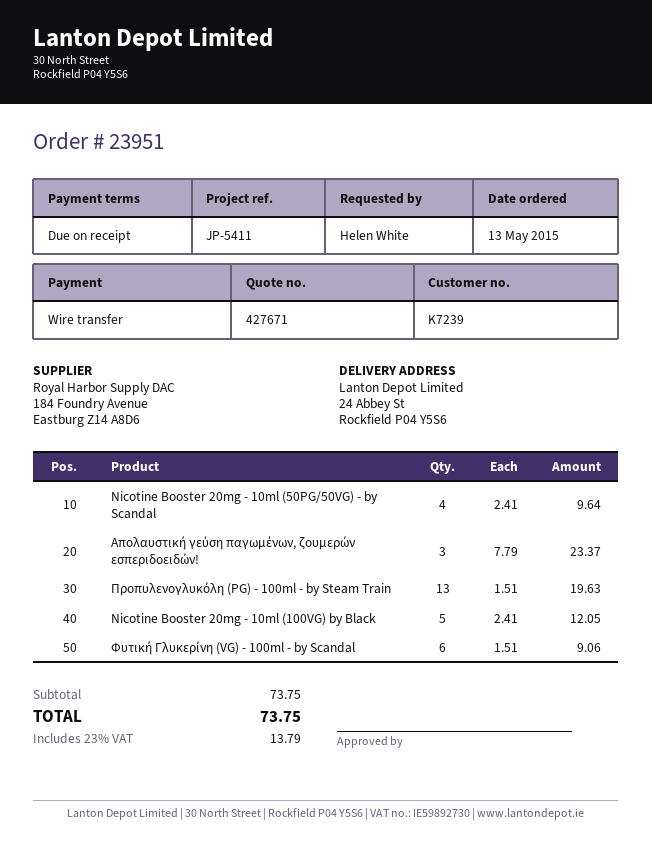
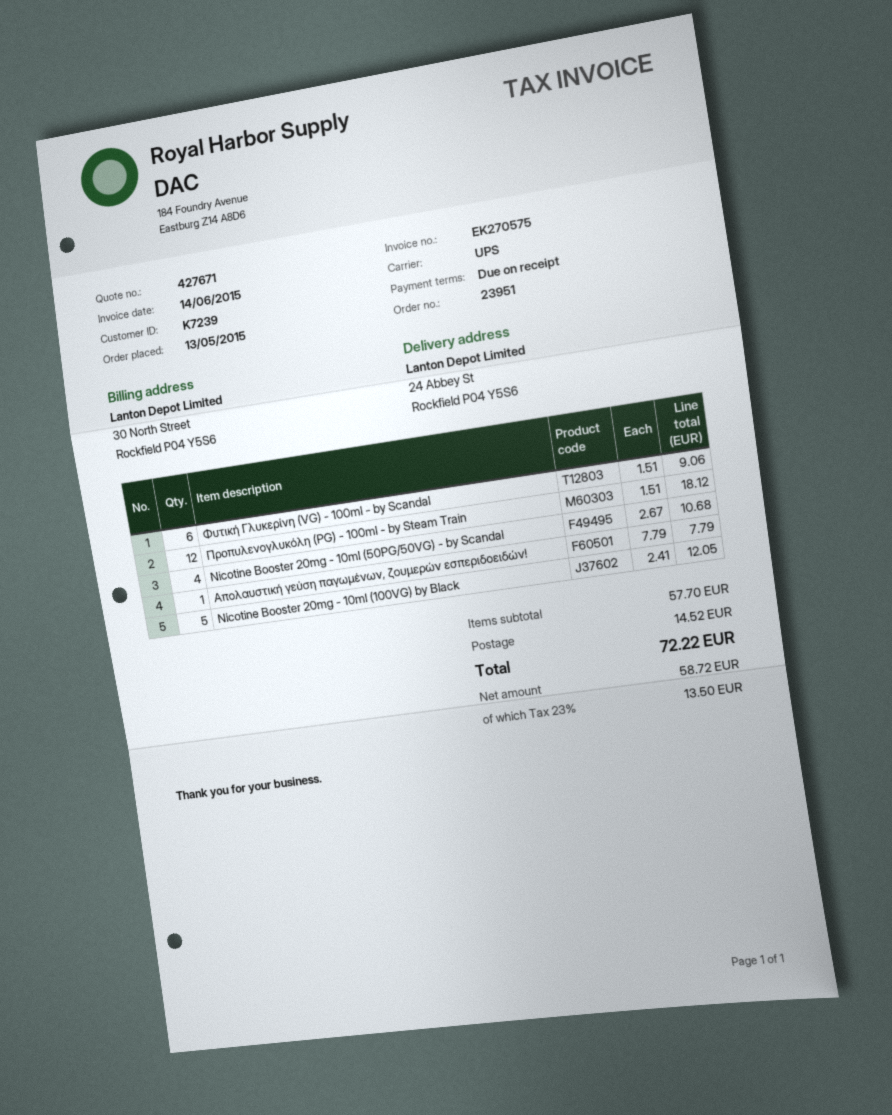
Nicotine Booster 20mg - 10ml (50PG/50VG) - by Scandal: 4 x 2.41 = 9.64 -> 4 x 2.67 = 10.68
Απολαυστική γεύση παγωμένων, ζουμερών εσπεριδοειδών!: 3 x 7.79 = 23.37 -> 1 x 7.79 = 7.79
Προπυλενογλυκόλη (PG) - 100ml - by Steam Train: 13 x 1.51 = 19.63 -> 12 x 1.51 = 18.12
subtotal: 73.75 -> 57.70
shipping: none -> 14.52
tax: 23% = 13.79 -> 23% = 13.50
total: 73.75 -> 72.22

